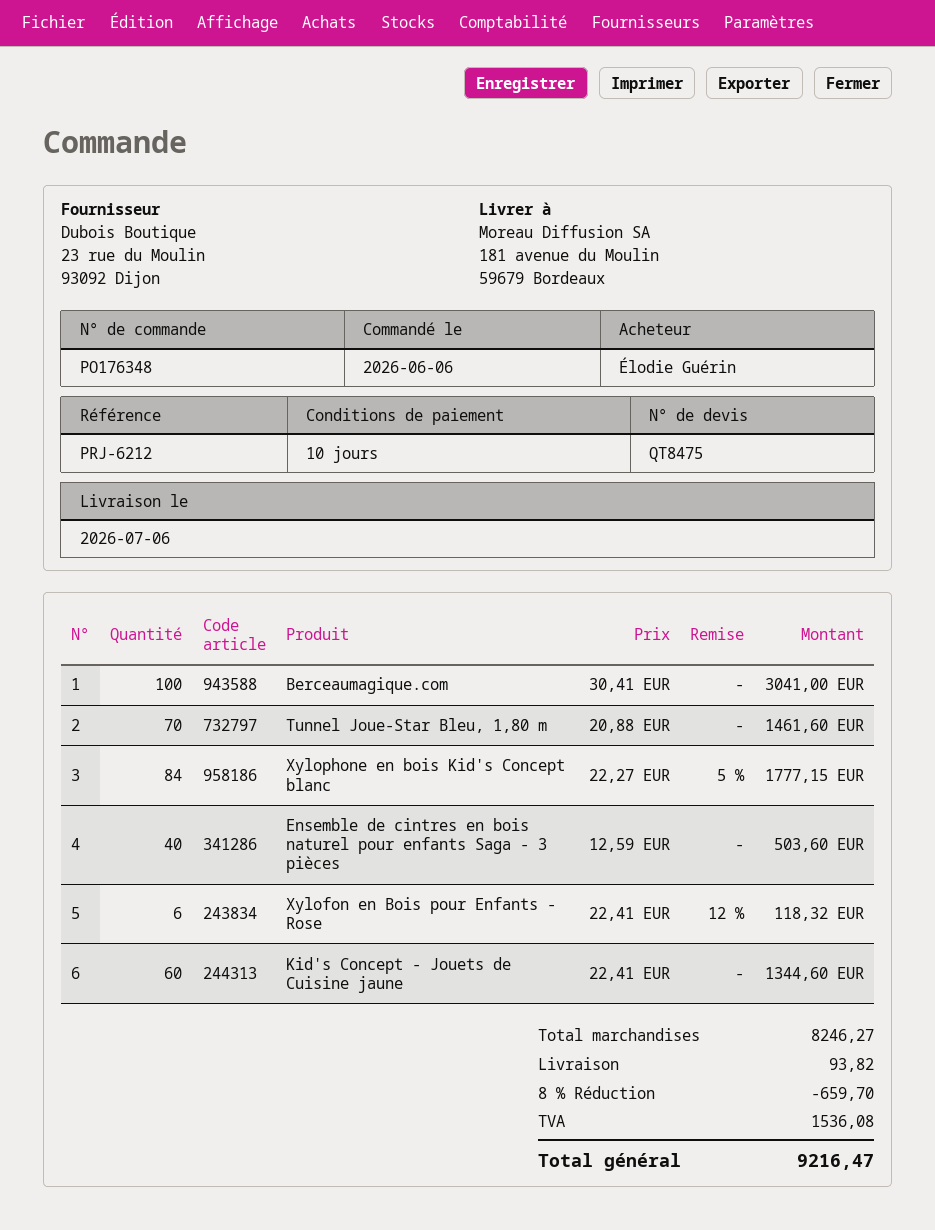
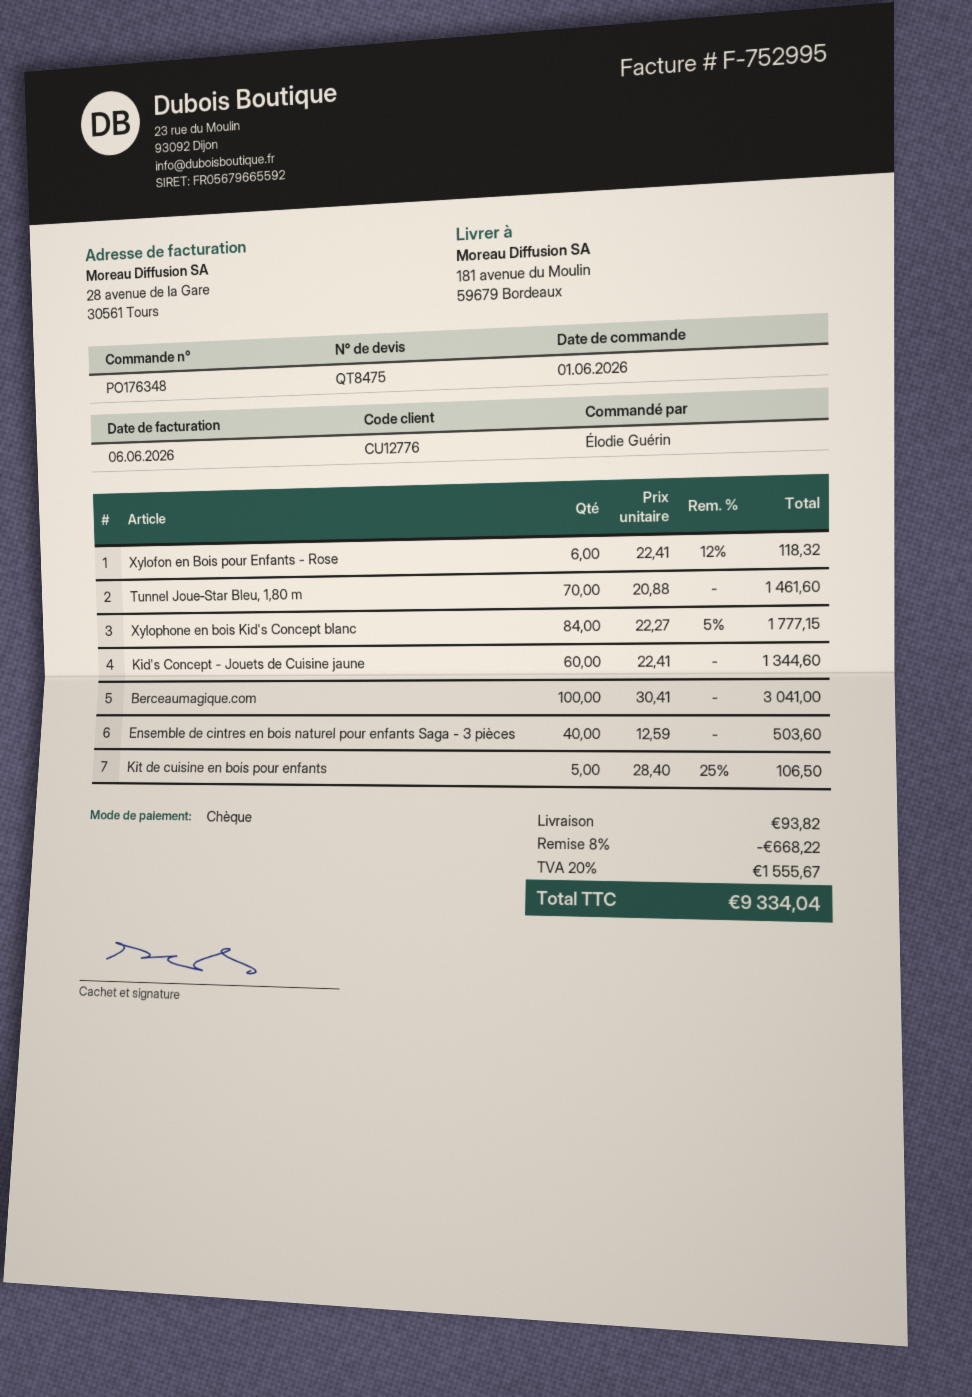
order date: 2026-06-06 -> 2026-06-01
Kit de cuisine en bois pour enfants: none -> 5 x 28.40 - 25% = 106.50
discount: 8% = 659.70 -> 8% = 668.22
tax: 1536.08 -> 1555.67
total: 9216.47 -> 9334.04

